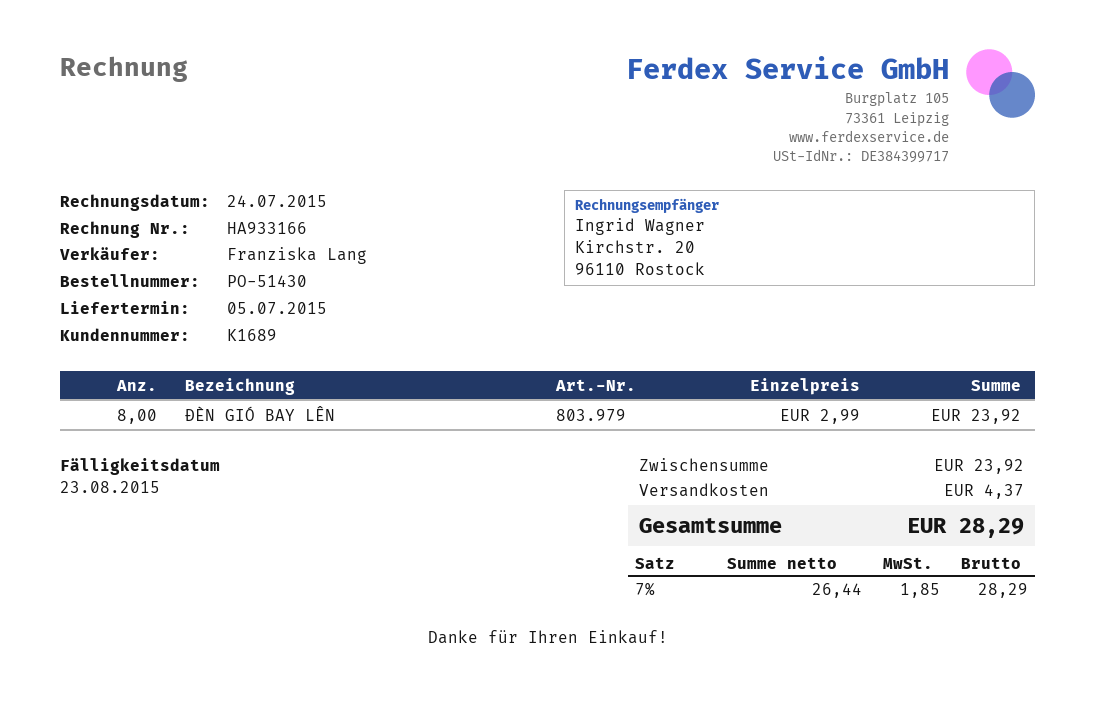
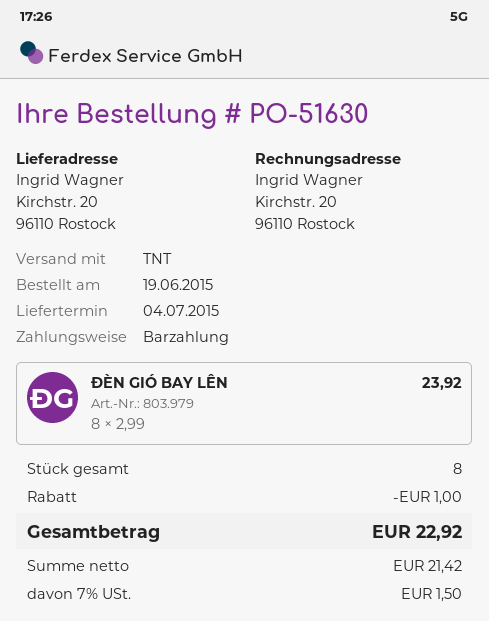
order number: PO-51430 -> PO-51630
delivery date: 2015-07-05 -> 2015-07-04
discount: none -> 1.00
shipping: 4.37 -> none
net: 26.44 -> 21.42
tax: 7% = 1.85 -> 7% = 1.50
total: 28.29 -> 22.92

